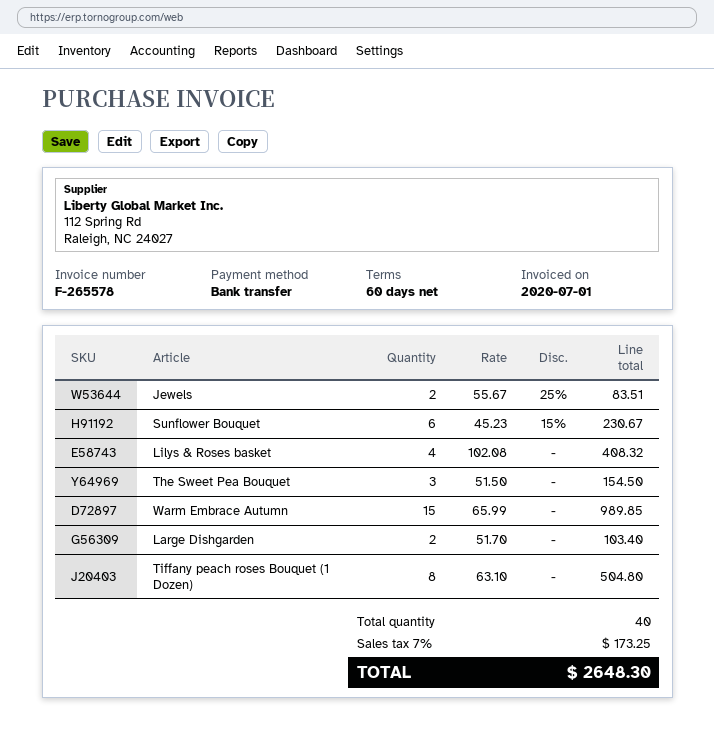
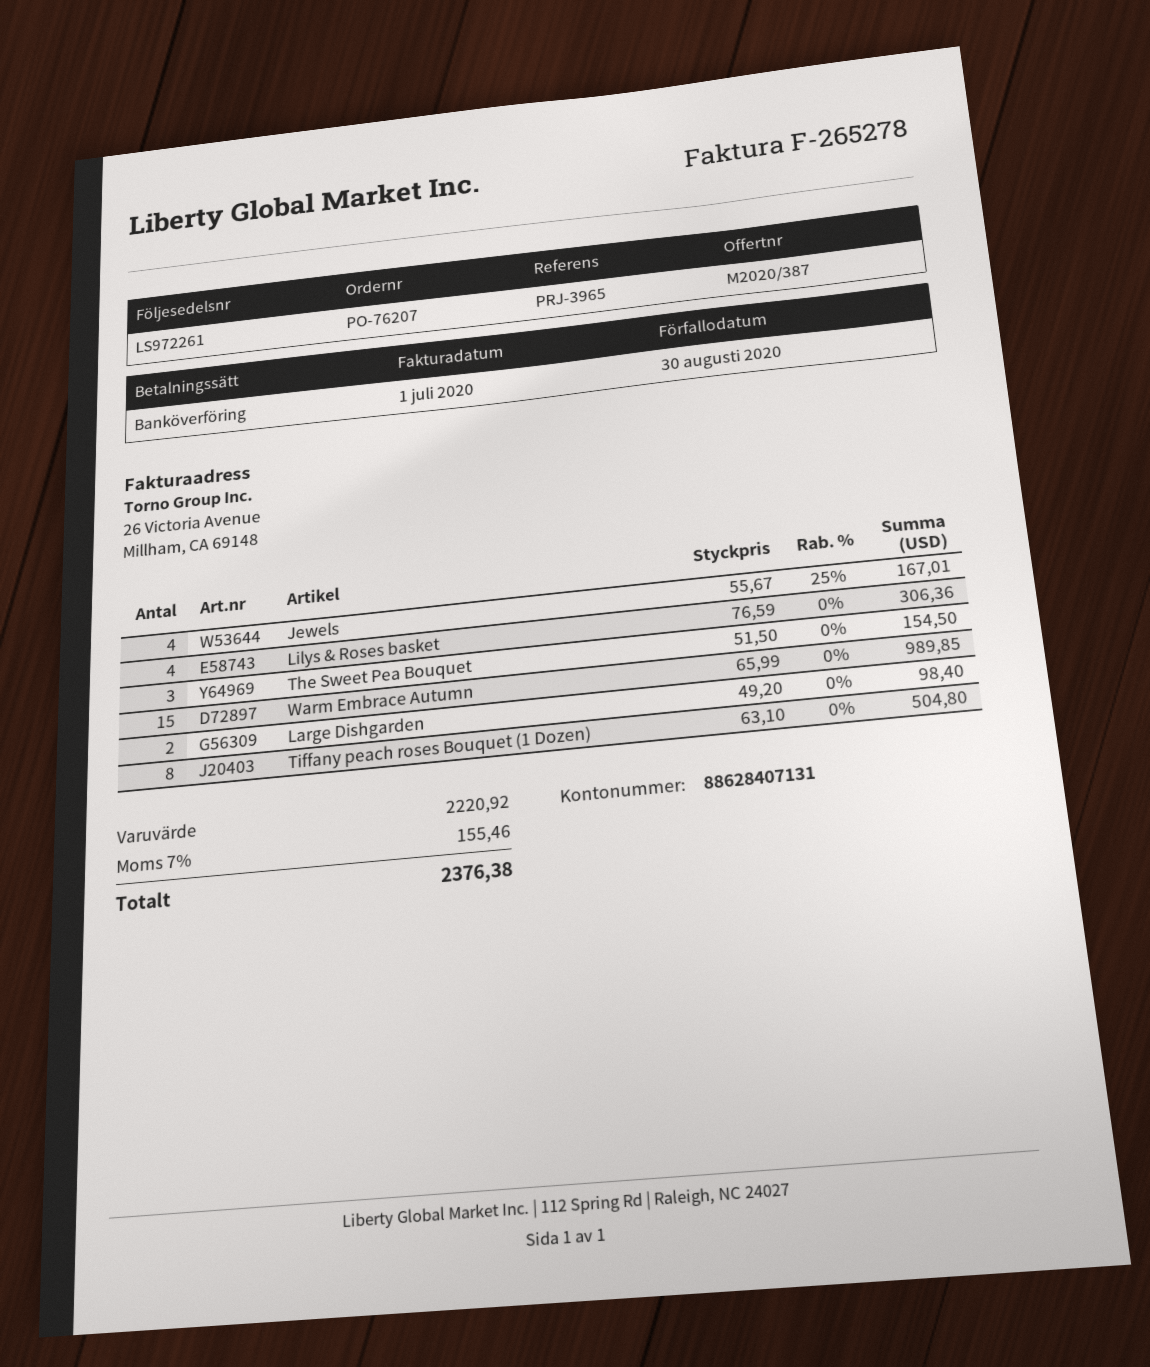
invoice number: F-265578 -> F-265278
Jewels: 2 x 55.67 - 25% = 83.51 -> 4 x 55.67 - 25% = 167.01
Sunflower Bouquet: 6 x 45.23 - 15% = 230.67 -> none
Lilys & Roses basket: 4 x 102.08 = 408.32 -> 4 x 76.59 = 306.36
Large Dishgarden: 2 x 51.70 = 103.40 -> 2 x 49.20 = 98.40
tax: 7% = 173.25 -> 7% = 155.46
total: 2648.30 -> 2376.38

